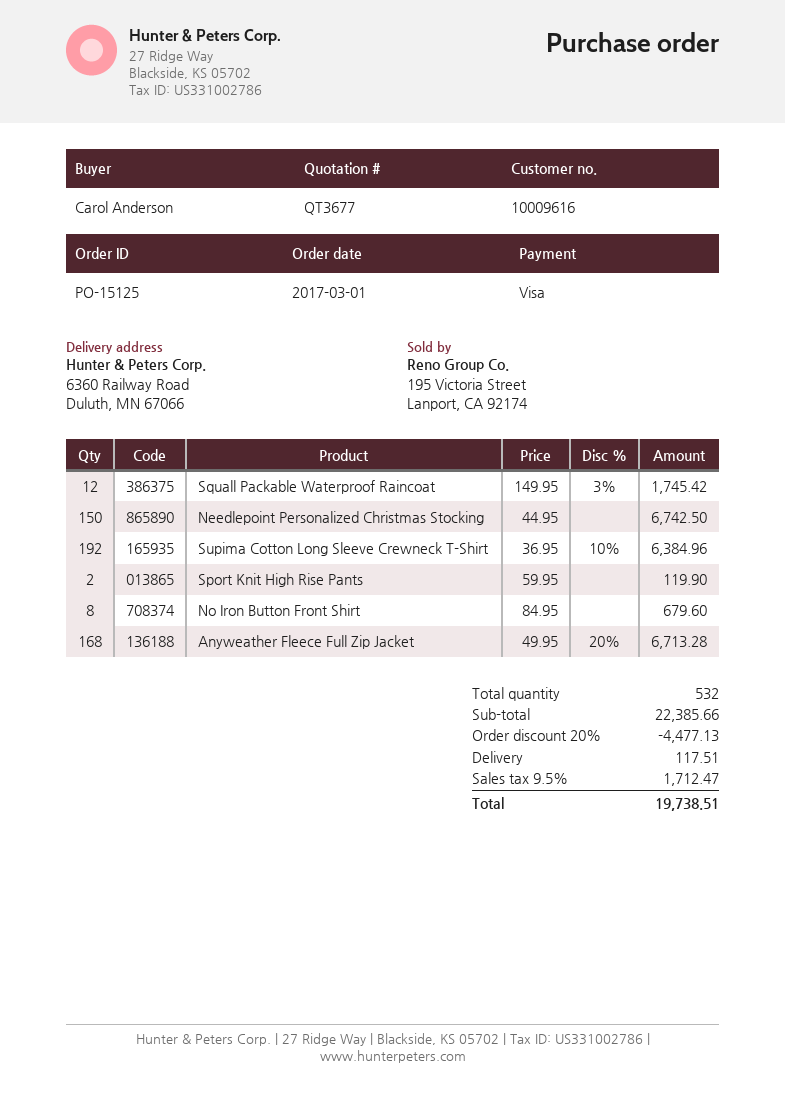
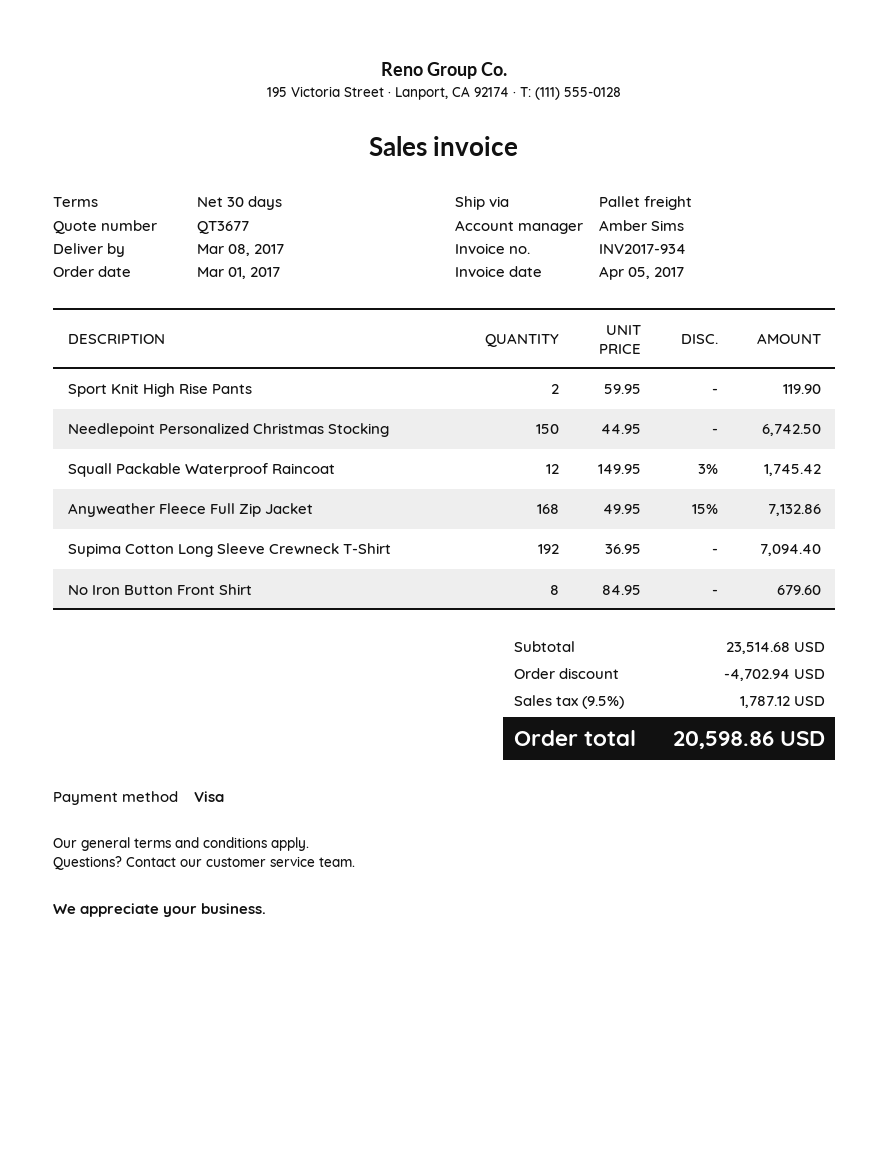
Supima Cotton Long Sleeve Crewneck T-Shirt: 192 x 36.95 - 10% = 6384.96 -> 192 x 36.95 = 7094.40
Anyweather Fleece Full Zip Jacket: 168 x 49.95 - 20% = 6713.28 -> 168 x 49.95 - 15% = 7132.86
subtotal: 22385.66 -> 23514.68
discount: 4477.13 -> 4702.94
shipping: 117.51 -> none
tax: 9.5% = 1712.47 -> 9.5% = 1787.12
total: 19738.51 -> 20598.86

